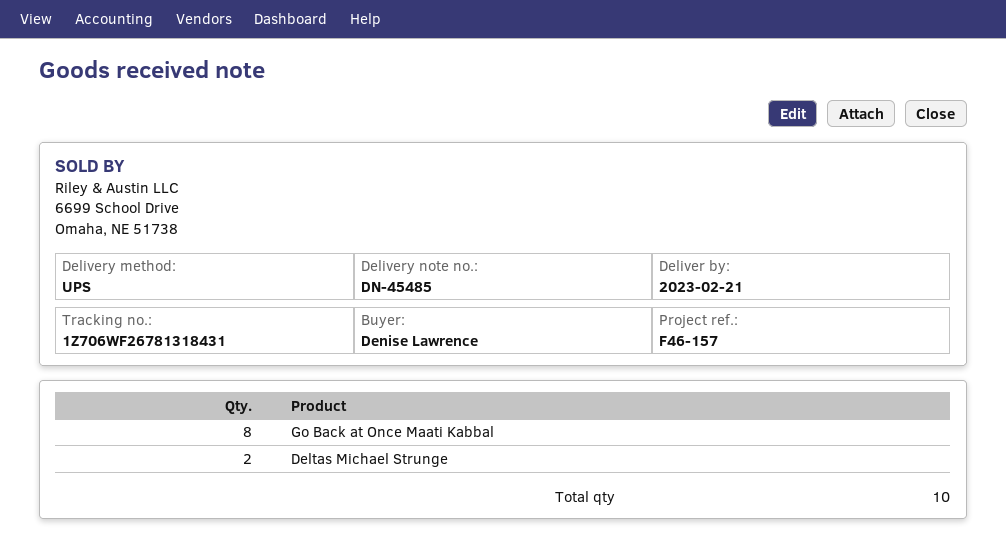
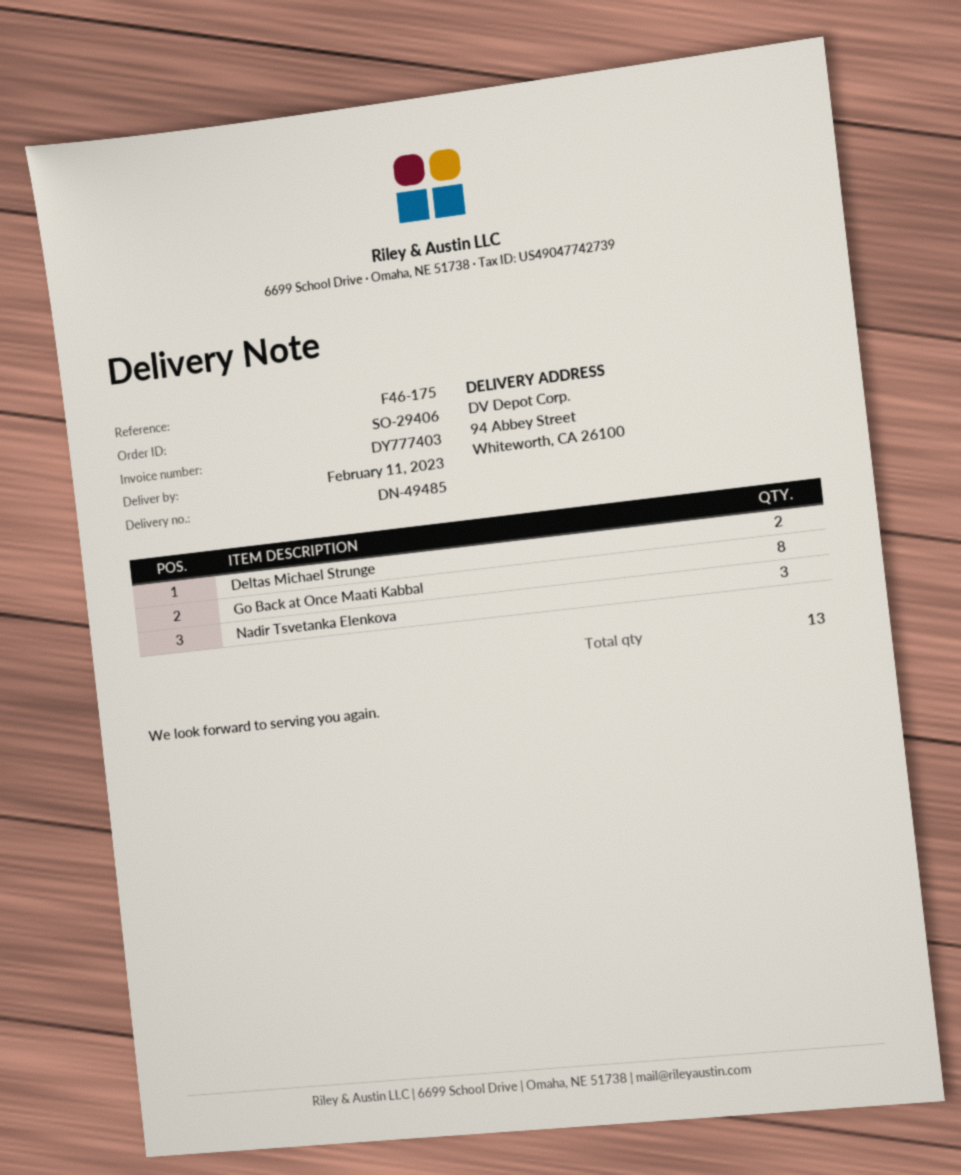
delivery note number: DN-45485 -> DN-49485
delivery date: 2023-02-21 -> 2023-02-11
reference: F46-157 -> F46-175
Nadir Tsvetanka Elenkova: none -> 3
total quantity: 10 -> 13

